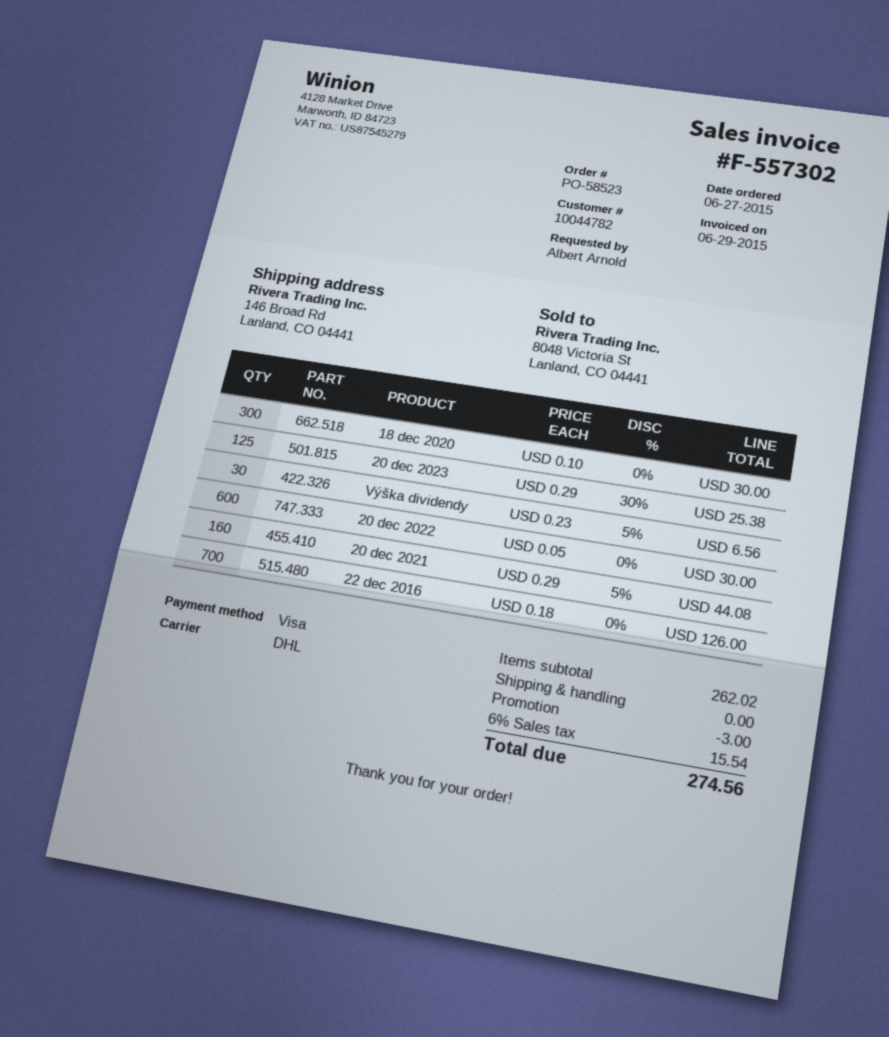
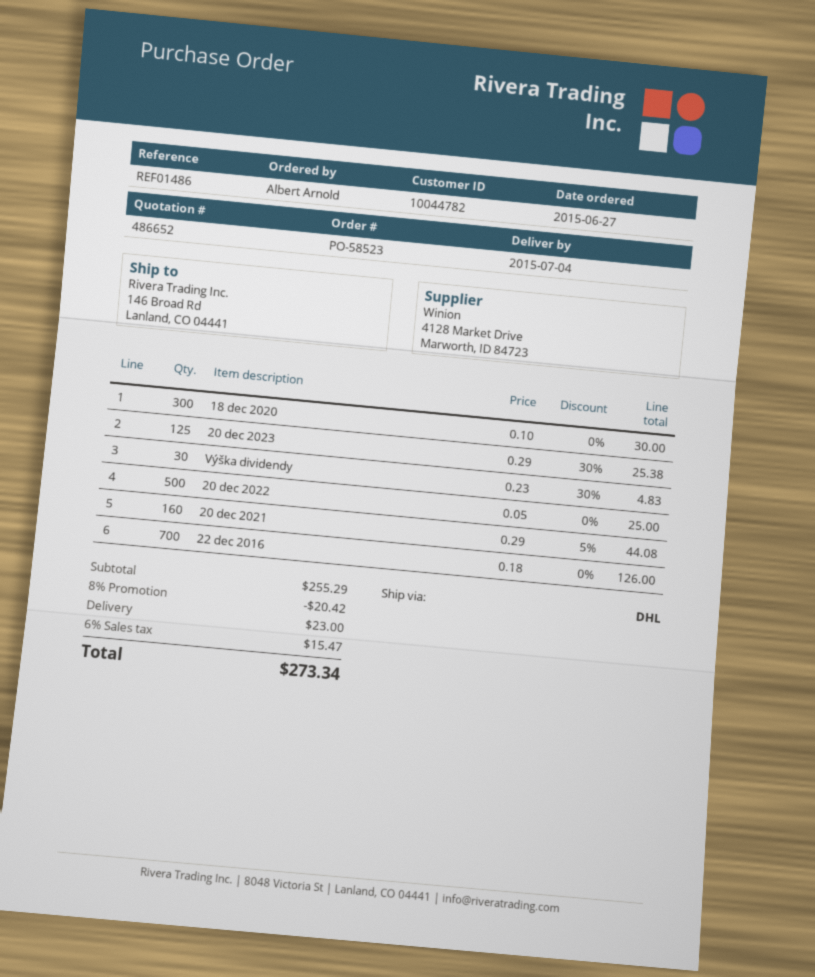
Výška dividendy: 30 x 0.23 - 5% = 6.56 -> 30 x 0.23 - 30% = 4.83
20 dec 2022: 600 x 0.05 = 30.00 -> 500 x 0.05 = 25.00
subtotal: 262.02 -> 255.29
discount: 3.00 -> 20.42
shipping: 0.00 -> 23.00
tax: 6% = 15.54 -> 6% = 15.47
total: 274.56 -> 273.34

